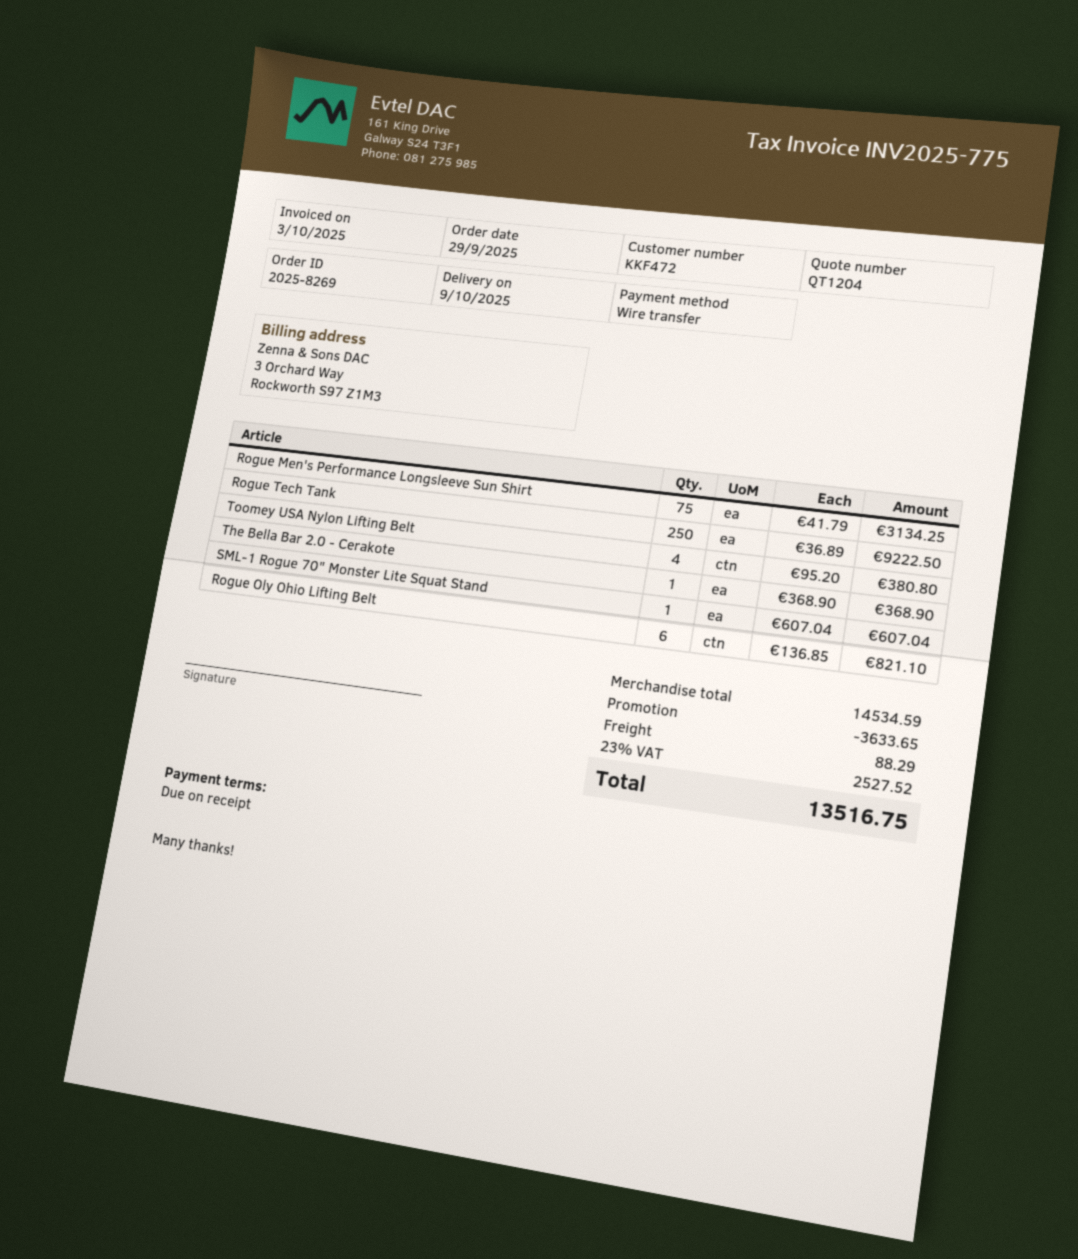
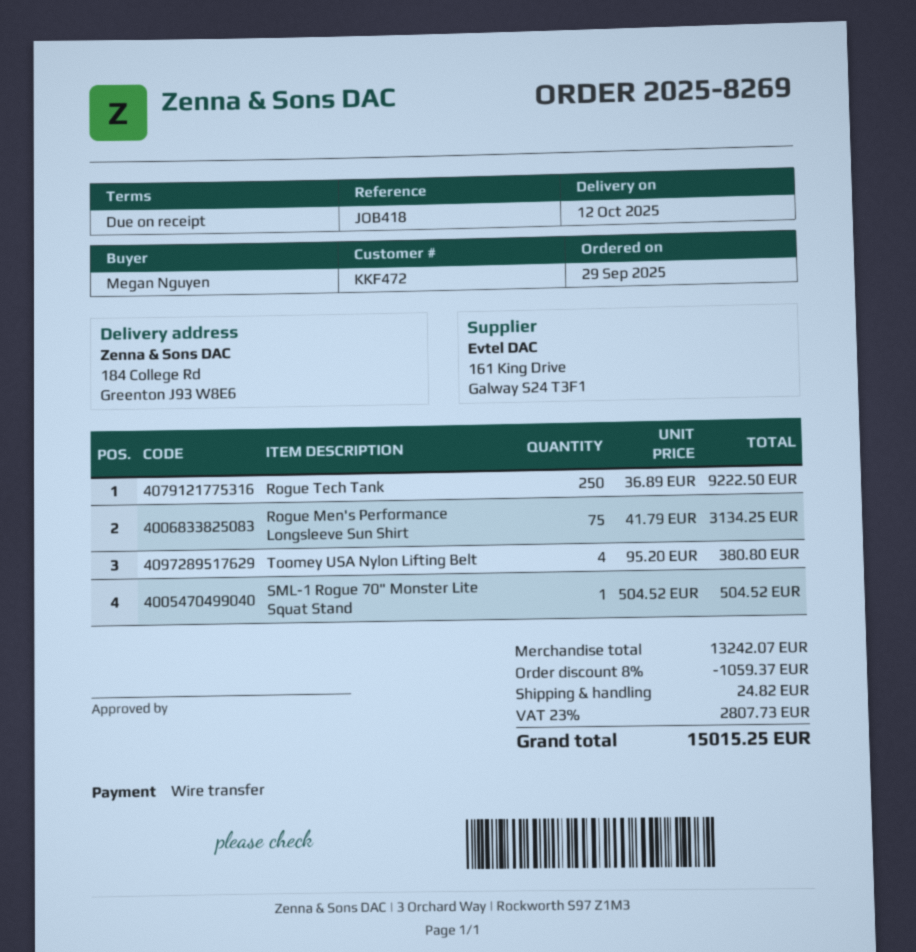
delivery date: 2025-10-09 -> 2025-10-12
The Bella Bar 2.0 - Cerakote: 1 x 368.90 = 368.90 -> none
SML-1 Rogue 70" Monster Lite Squat Stand: 1 x 607.04 = 607.04 -> 1 x 504.52 = 504.52
Rogue Oly Ohio Lifting Belt: 6 x 136.85 = 821.10 -> none
subtotal: 14534.59 -> 13242.07
discount: 3633.65 -> 1059.37
shipping: 88.29 -> 24.82
tax: 23% = 2527.52 -> 23% = 2807.73
total: 13516.75 -> 15015.25

